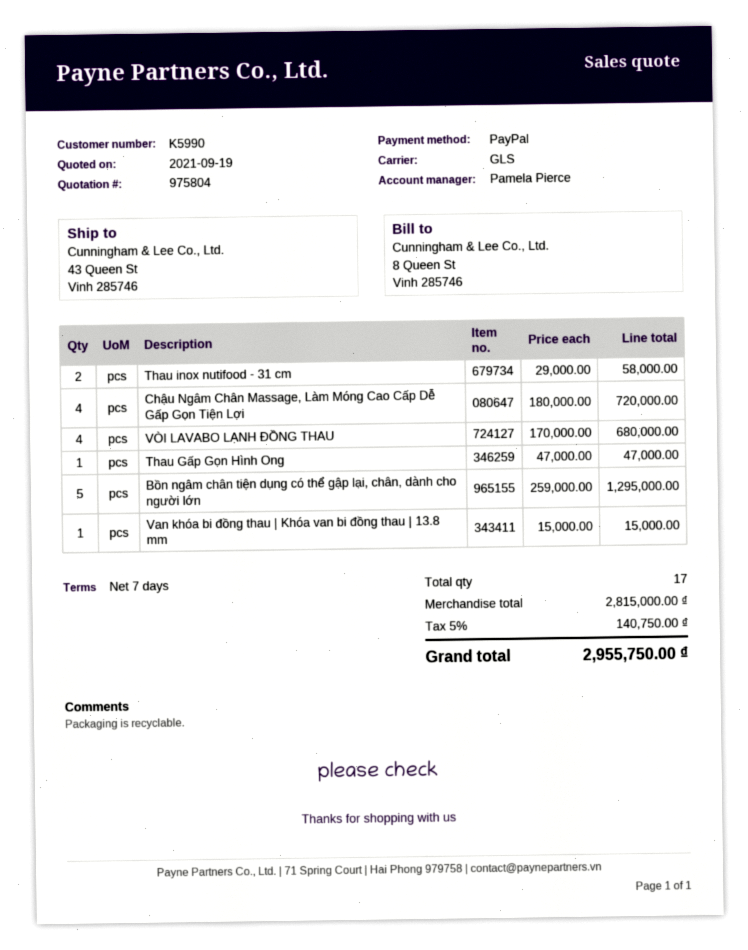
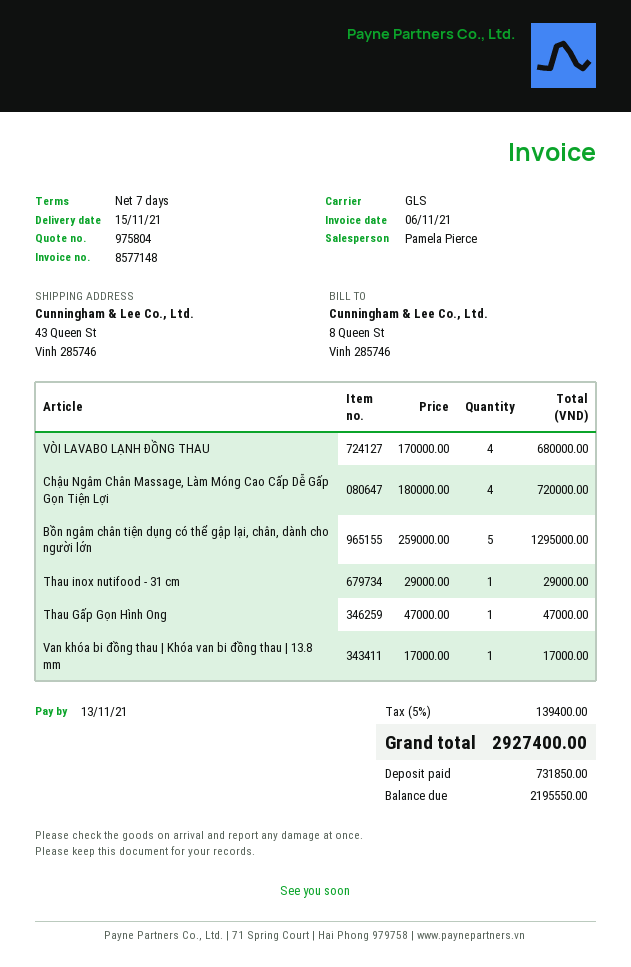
Thau inox nutifood - 31 cm: 2 x 29000.00 = 58000.00 -> 1 x 29000.00 = 29000.00
Van khóa bi đồng thau | Khóa van bi đồng thau | 13.8 mm: 1 x 15000.00 = 15000.00 -> 1 x 17000.00 = 17000.00
tax: 5% = 140750.00 -> 5% = 139400.00
total: 2955750.00 -> 2927400.00

